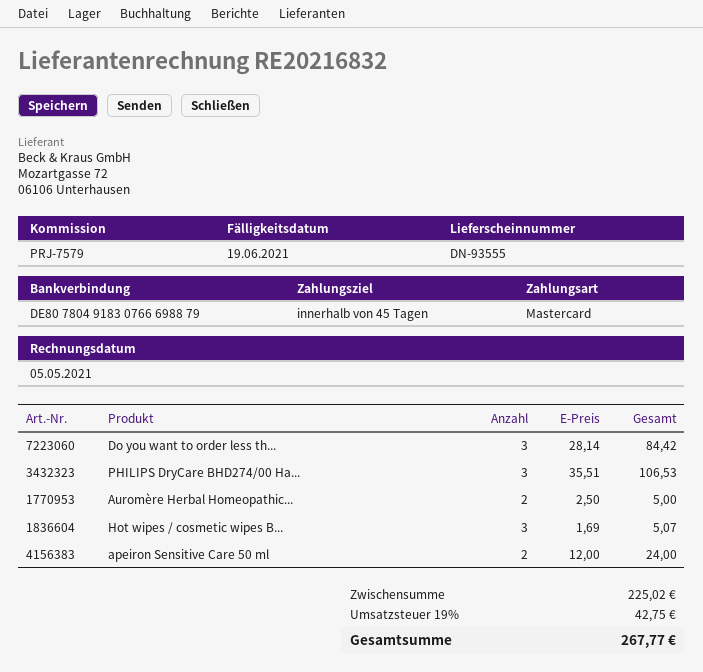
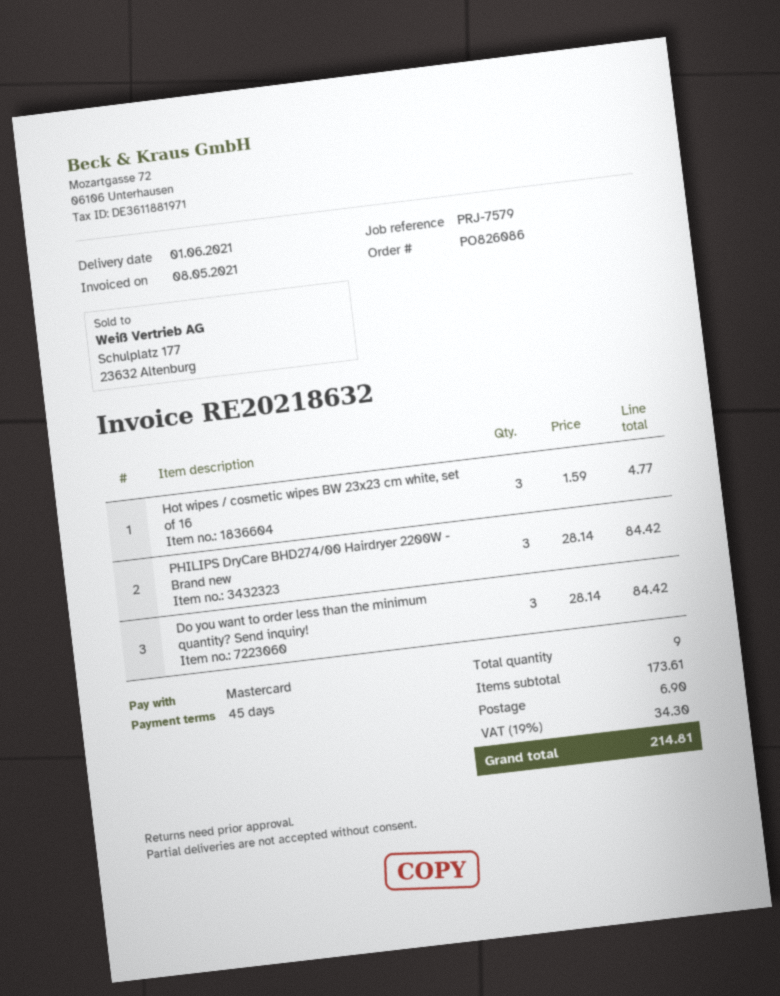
invoice number: RE20216832 -> RE20218632
invoice date: 2021-05-05 -> 2021-05-08
PHILIPS DryCare BHD274/00 Ha...: 3 x 35.51 = 106.53 -> 3 x 28.14 = 84.42
Auromère Herbal Homeopathic...: 2 x 2.50 = 5.00 -> none
Hot wipes / cosmetic wipes B...: 3 x 1.69 = 5.07 -> 3 x 1.59 = 4.77
apeiron Sensitive Care 50 ml: 2 x 12.00 = 24.00 -> none
subtotal: 225.02 -> 173.61
shipping: none -> 6.90
tax: 19% = 42.75 -> 19% = 34.30
total: 267.77 -> 214.81

